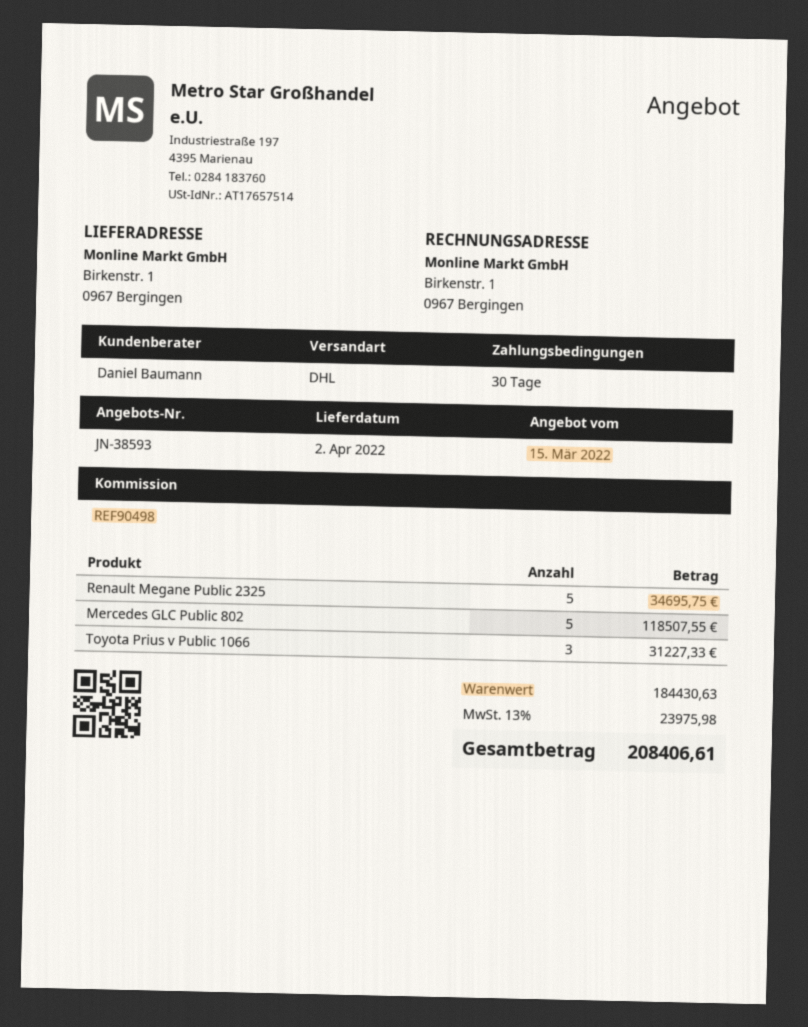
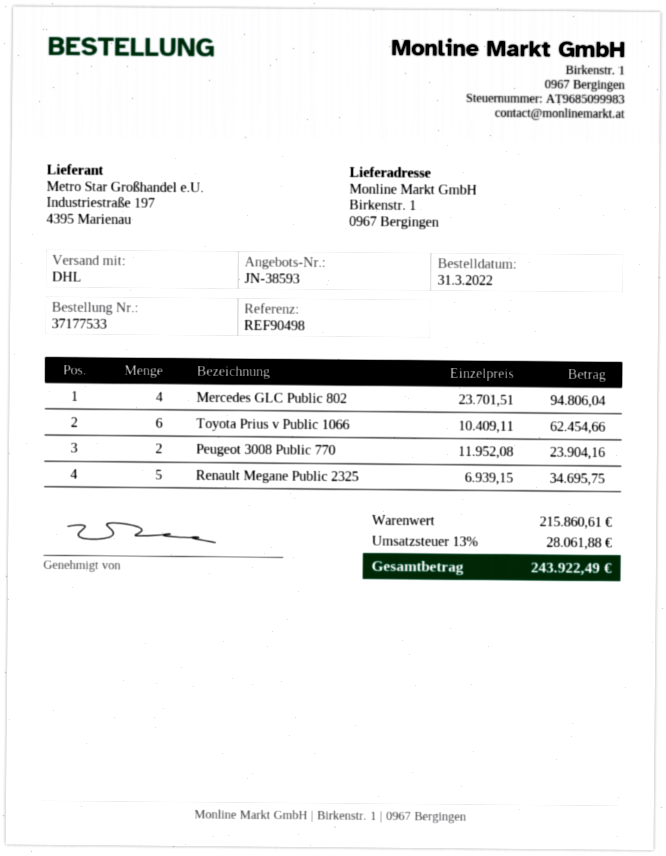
Mercedes GLC Public 802: 5 for 118507.55 -> 4 for 94806.04
Toyota Prius v Public 1066: 3 for 31227.33 -> 6 for 62454.66
Peugeot 3008 Public 770: none -> 2 for 23904.16
subtotal: 184430.63 -> 215860.61
tax: 13% = 23975.98 -> 13% = 28061.88
total: 208406.61 -> 243922.49

